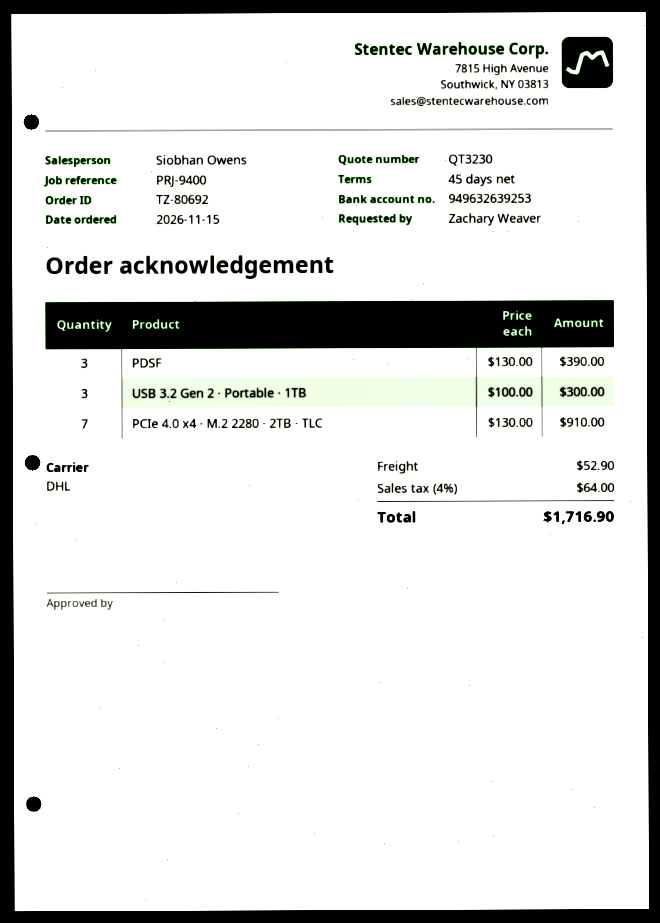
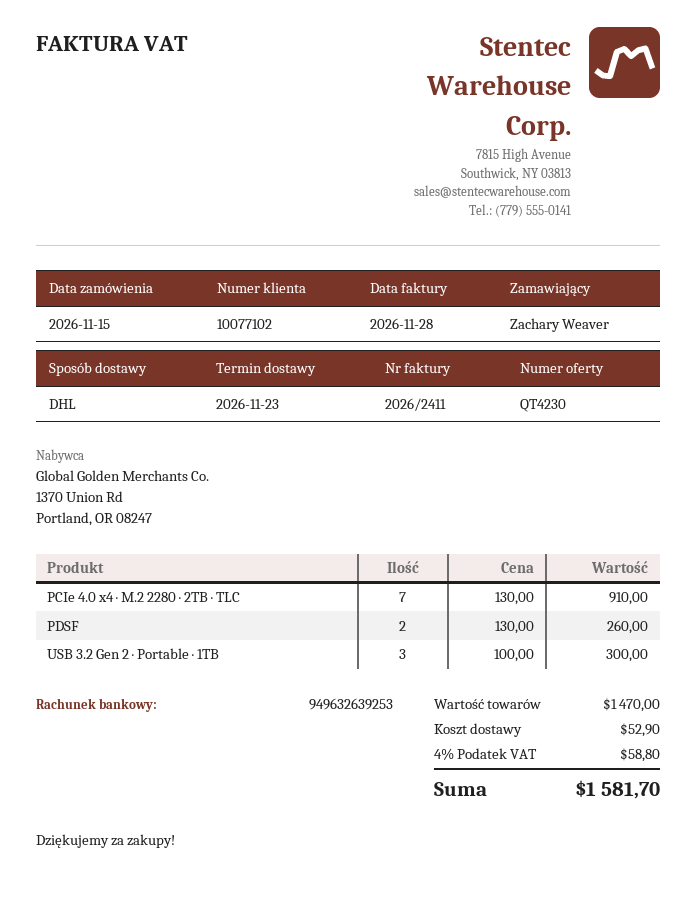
quote number: QT3230 -> QT4230
PDSF: 3 x 130.00 = 390.00 -> 2 x 130.00 = 260.00
tax: 4% = 64.00 -> 4% = 58.80
total: 1716.90 -> 1581.70

